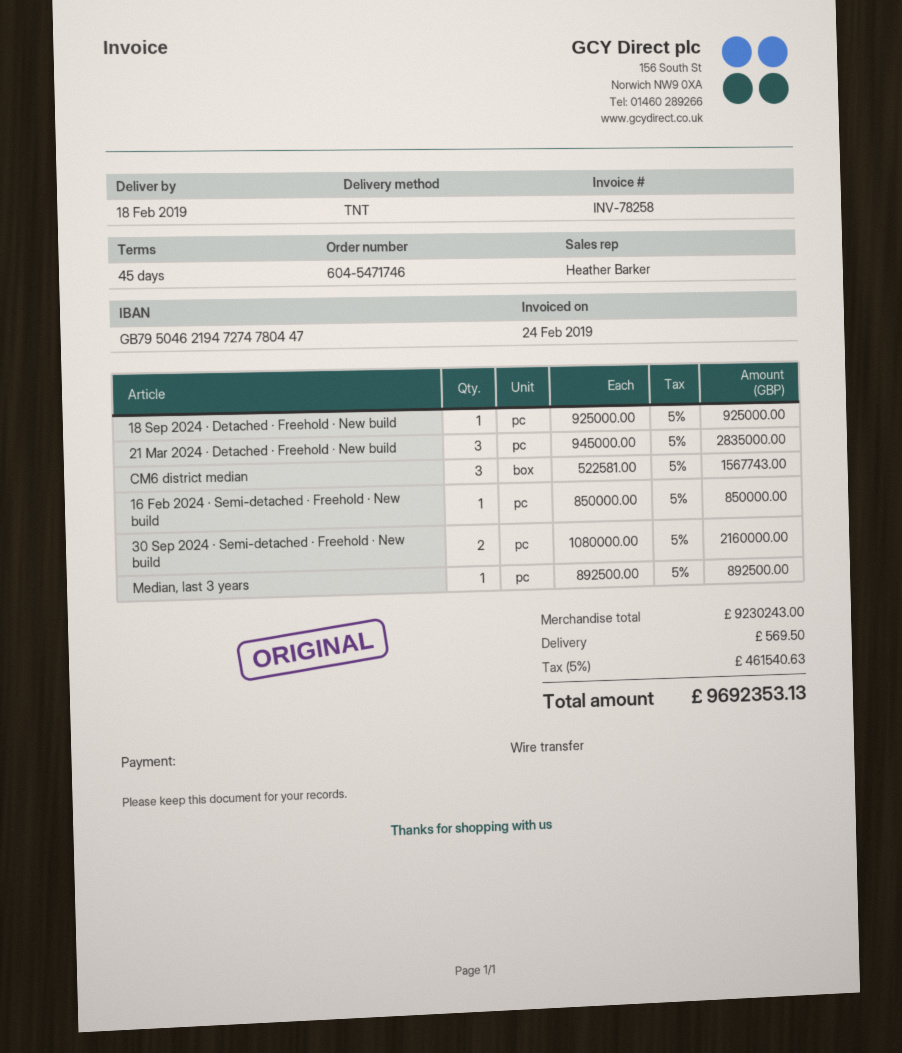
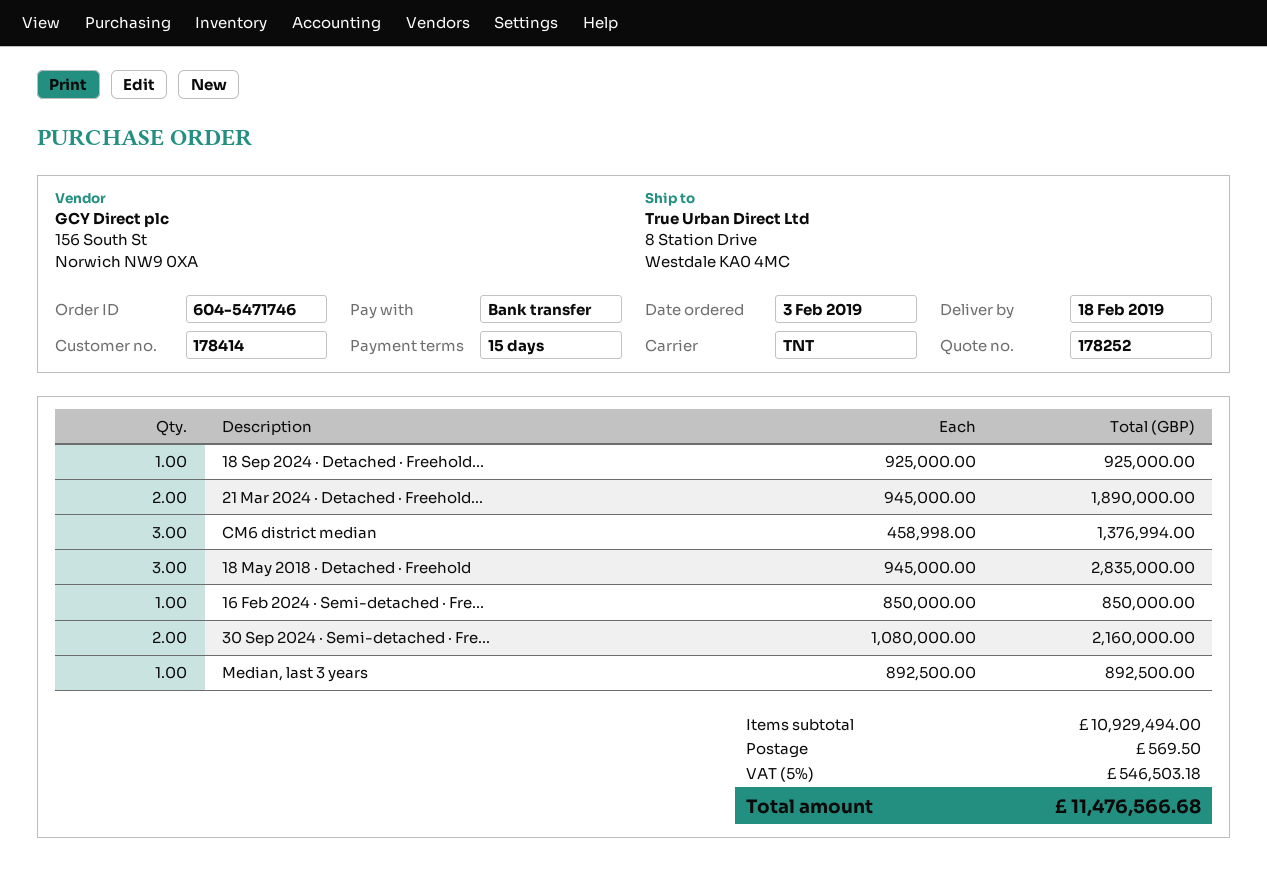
payment terms: 45 days -> 15 days
21 Mar 2024 · Detached · Freehold · New build: 3 x 945000.00 = 2835000.00 -> 2 x 945000.00 = 1890000.00
CM6 district median: 3 x 522581.00 = 1567743.00 -> 3 x 458998.00 = 1376994.00
18 May 2018 · Detached · Freehold: none -> 3 x 945000.00 = 2835000.00
subtotal: 9230243.00 -> 10929494.00
tax: 5% = 461540.63 -> 5% = 546503.18
total: 9692353.13 -> 11476566.68

